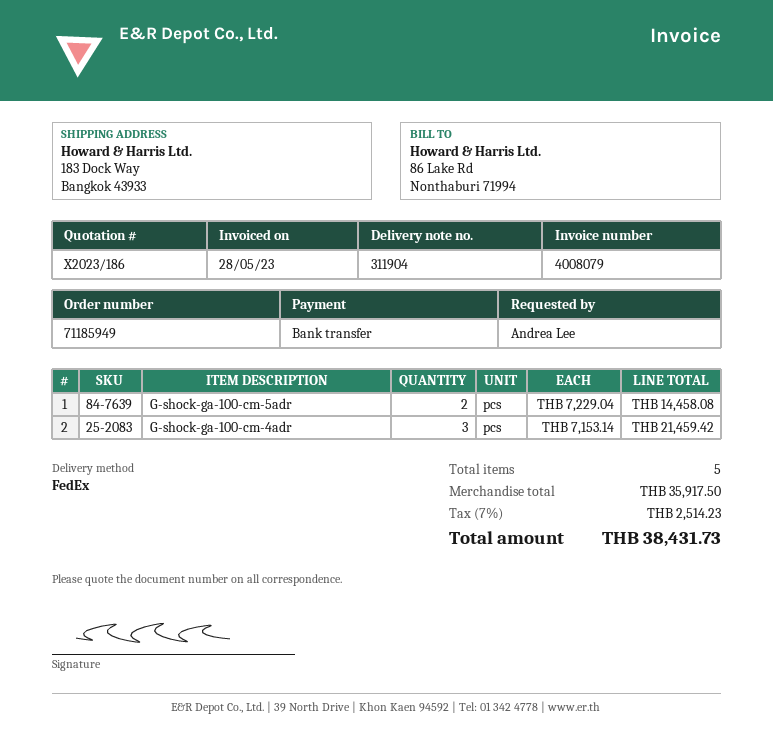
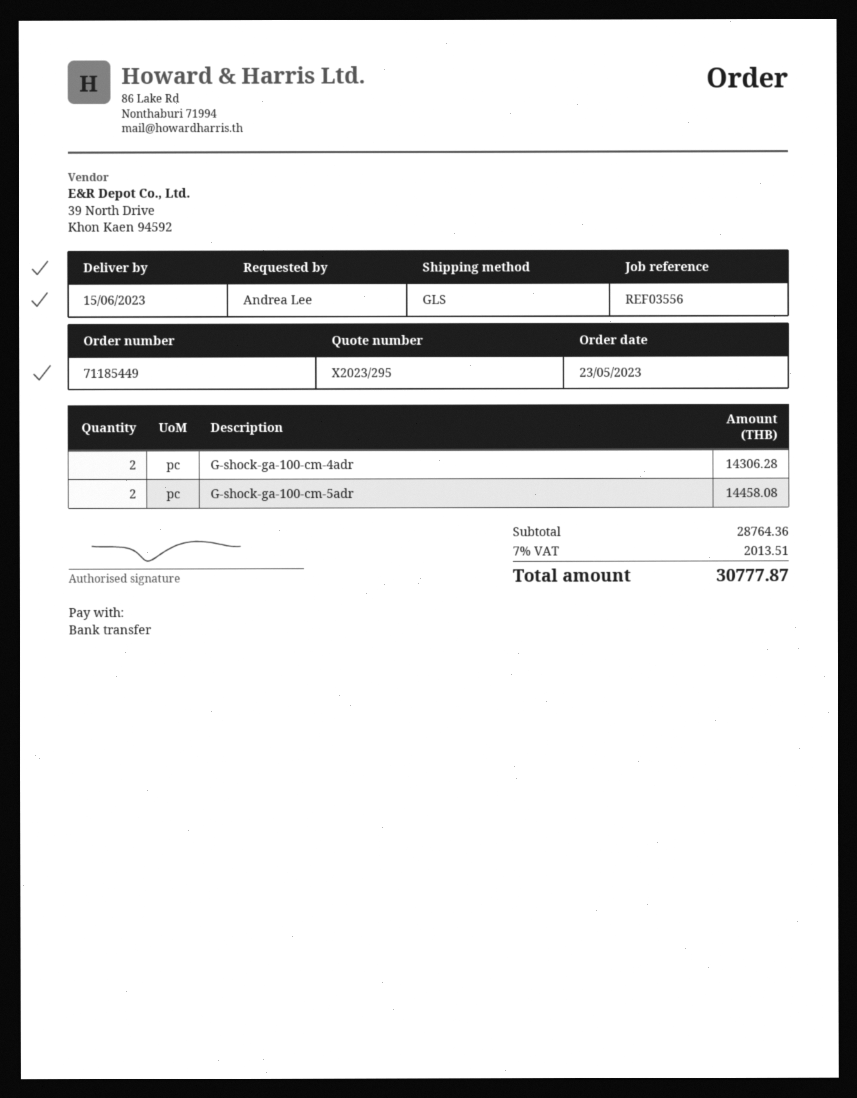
quote number: X2023/186 -> X2023/295
order number: 71185949 -> 71185449
shipping method: FedEx -> GLS
G-shock-ga-100-cm-4adr: 3 for 21459.42 -> 2 for 14306.28
subtotal: 35917.50 -> 28764.36
tax: 7% = 2514.23 -> 7% = 2013.51
total: 38431.73 -> 30777.87

